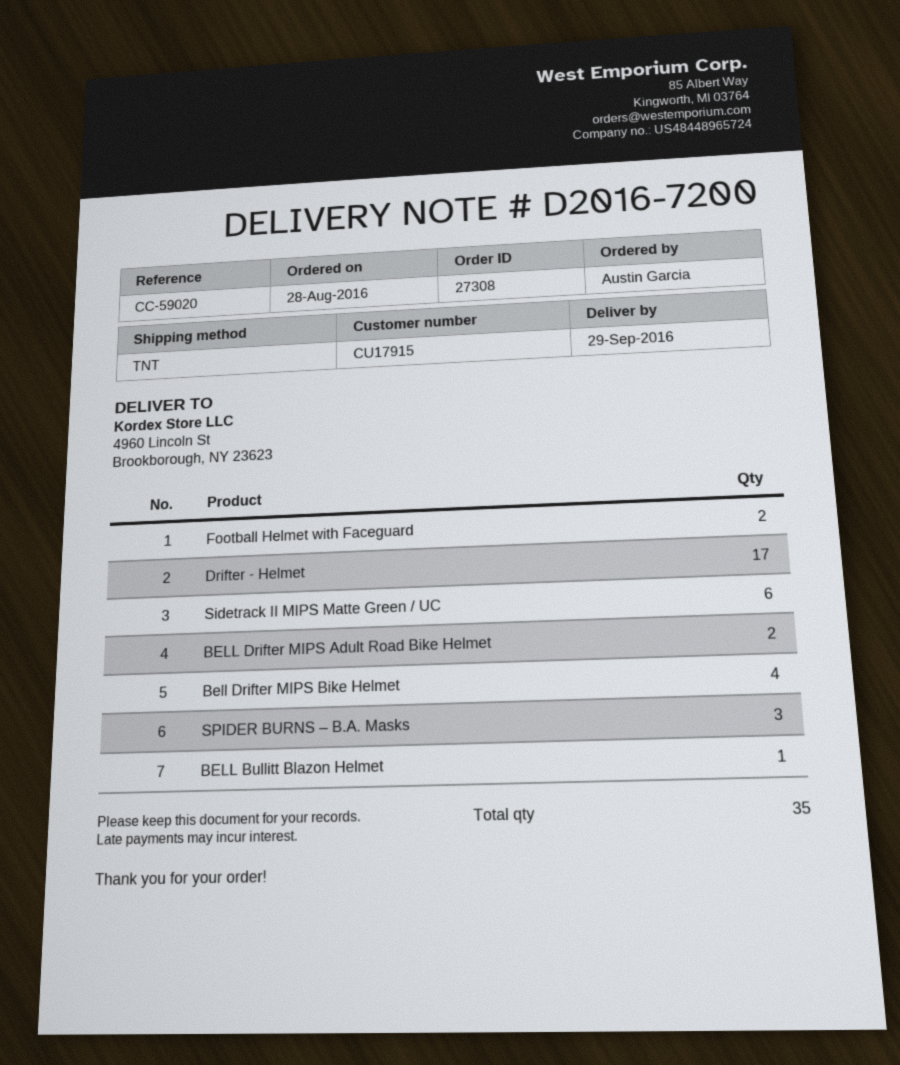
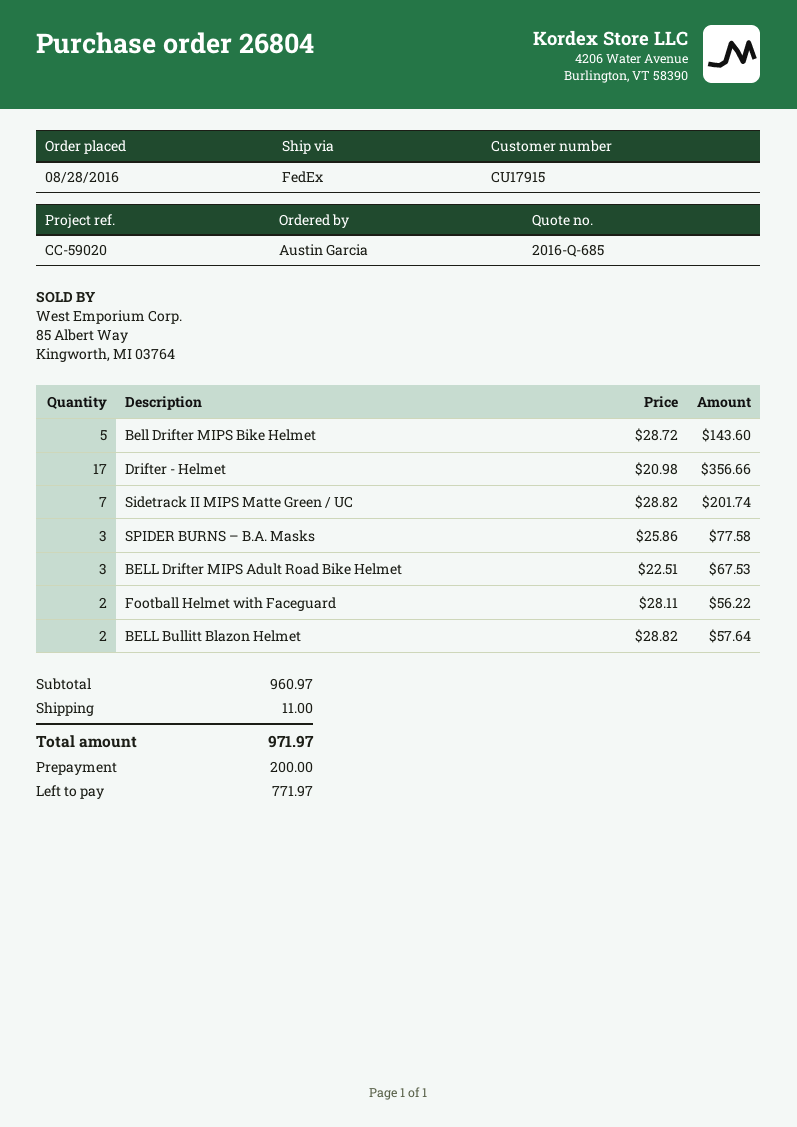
order number: 27308 -> 26804
shipping method: TNT -> FedEx
Sidetrack II MIPS Matte Green / UC: 6 -> 7
BELL Drifter MIPS Adult Road Bike Helmet: 2 -> 3
Bell Drifter MIPS Bike Helmet: 4 -> 5
BELL Bullitt Blazon Helmet: 1 -> 2

